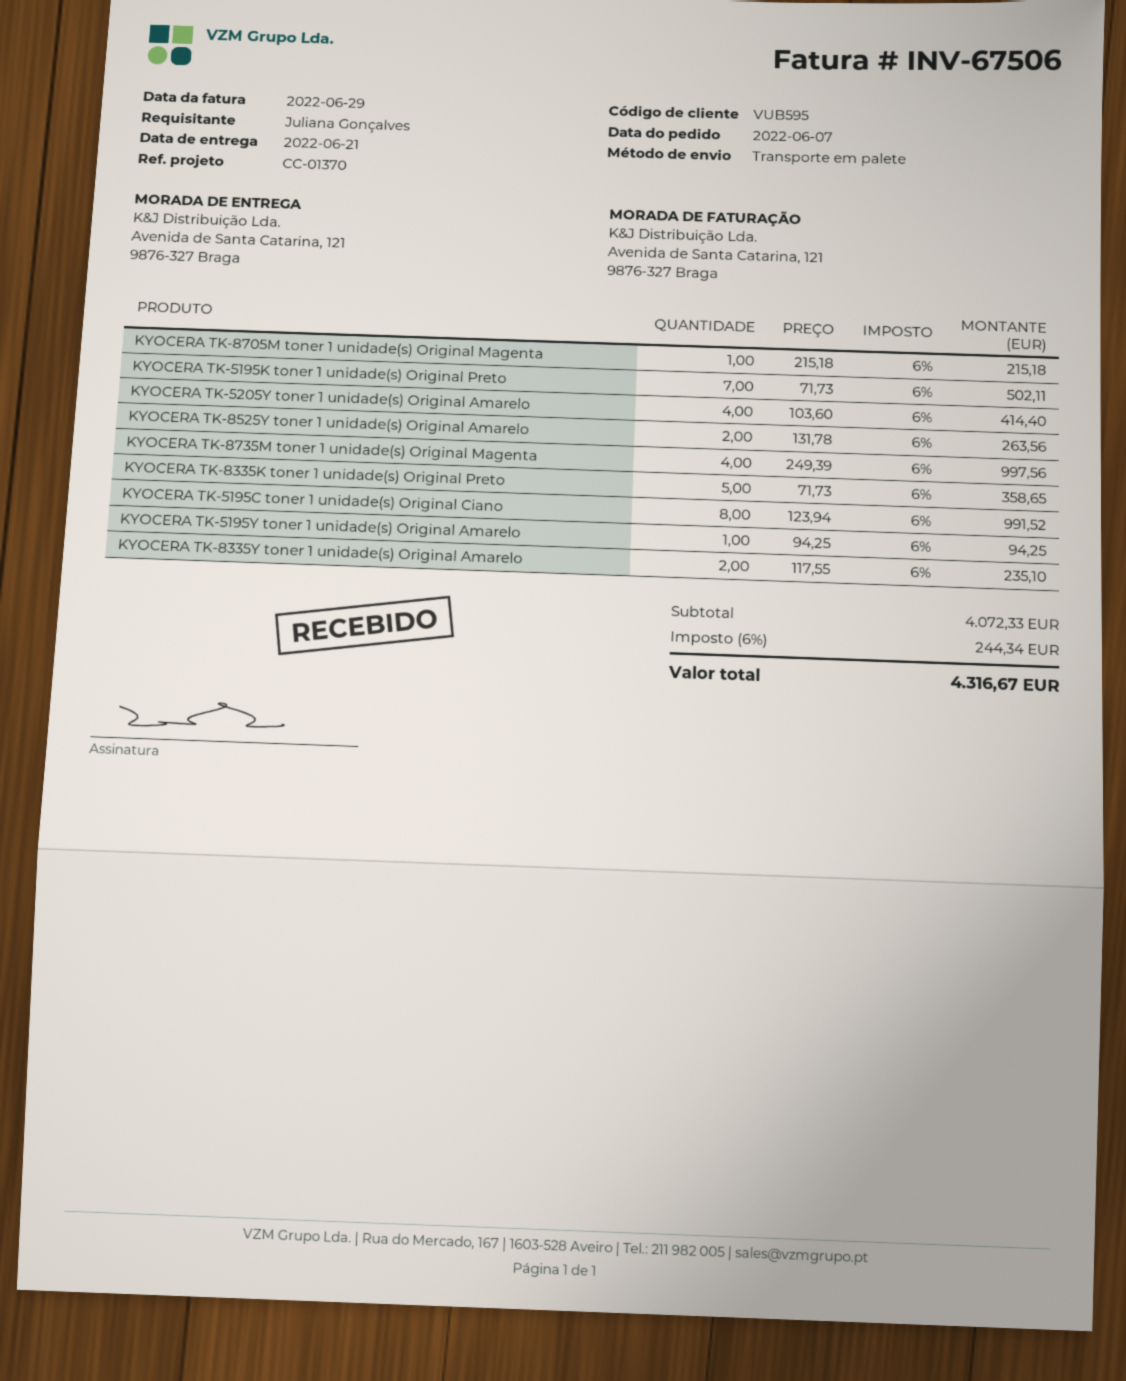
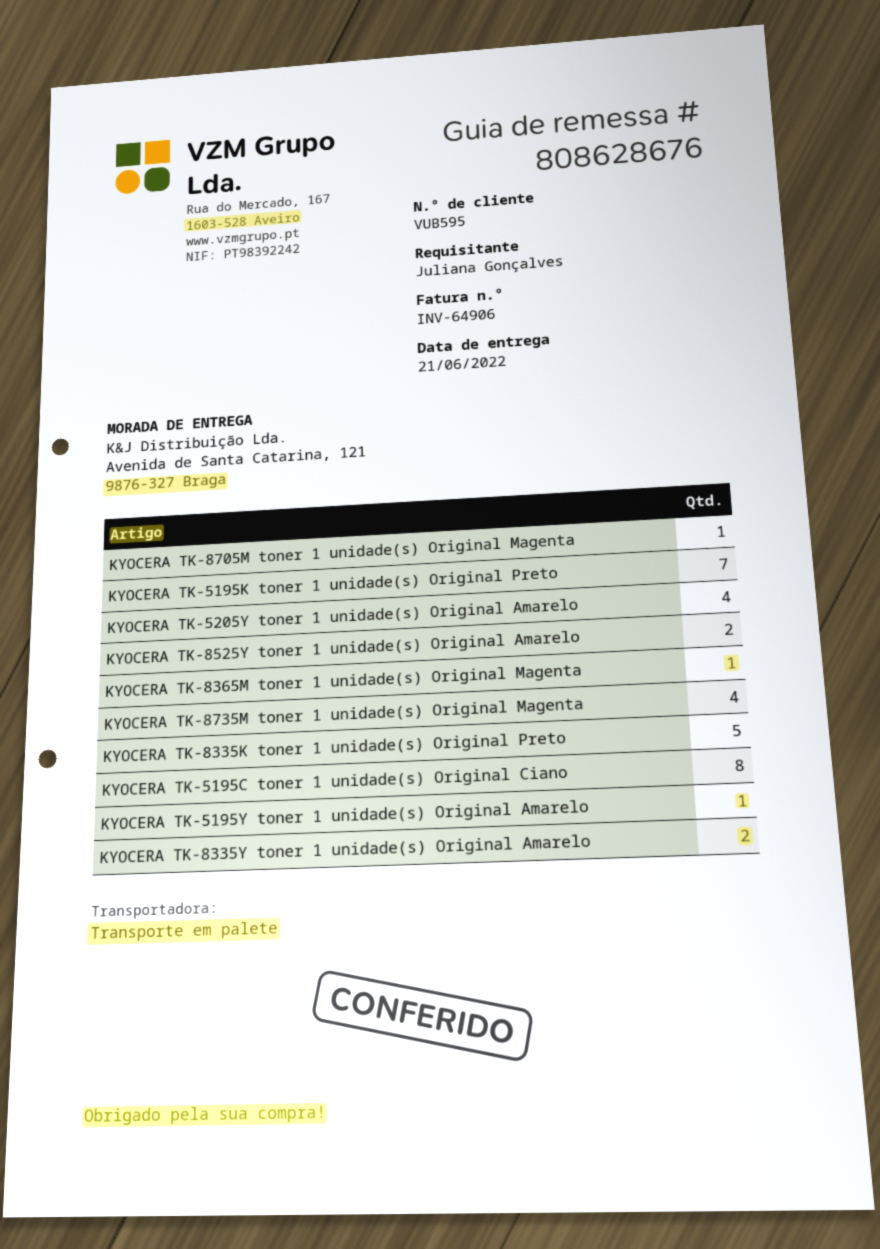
invoice number: INV-67506 -> INV-64906
KYOCERA TK-8365M toner 1 unidade(s) Original Magenta: none -> 1

